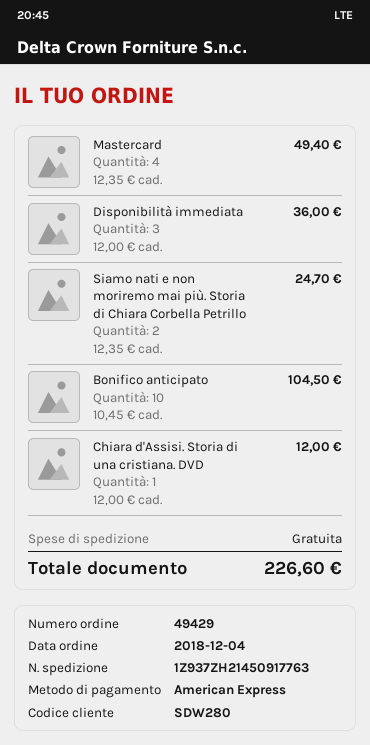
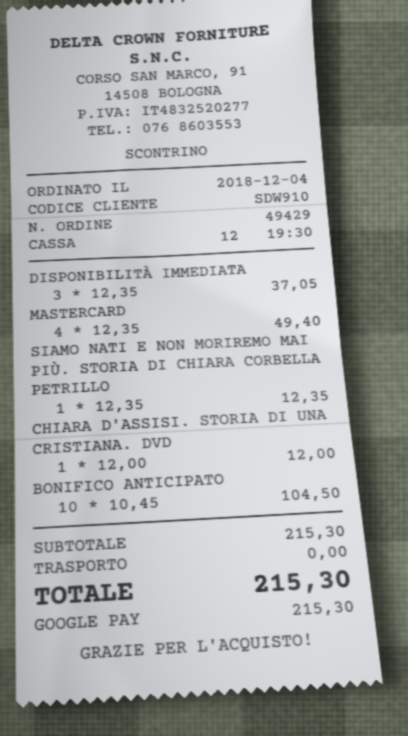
customer number: SDW280 -> SDW910
payment method: American Express -> Google Pay
Disponibilità immediata: 3 x 12.00 = 36.00 -> 3 x 12.35 = 37.05
Siamo nati e non moriremo mai più. Storia di Chiara Corbella Petrillo: 2 x 12.35 = 24.70 -> 1 x 12.35 = 12.35
total: 226.60 -> 215.30

